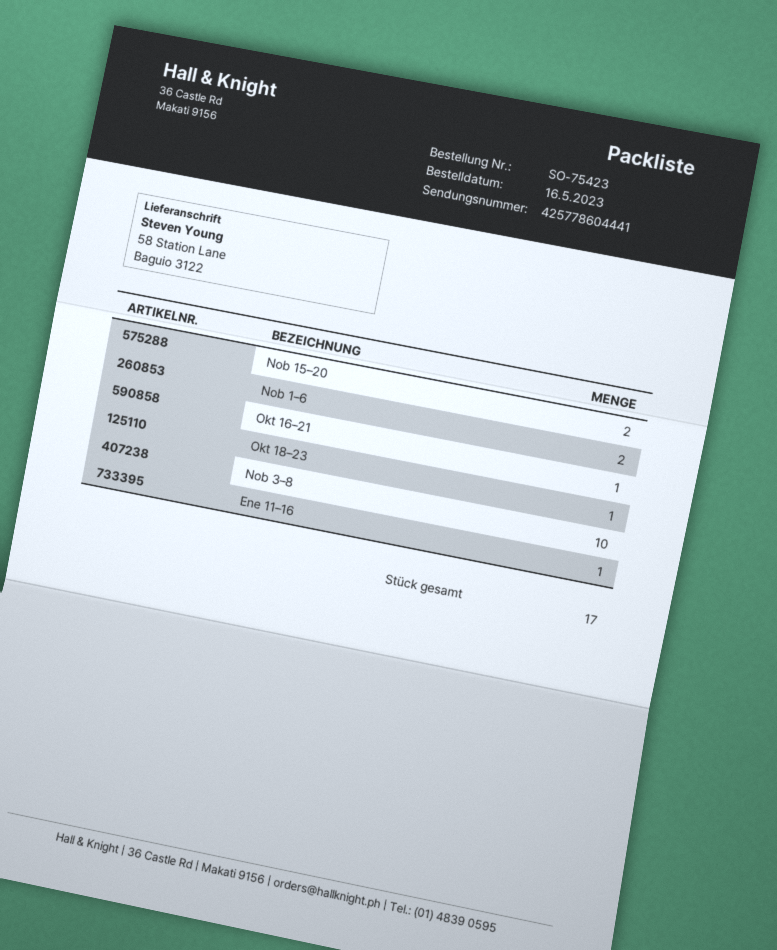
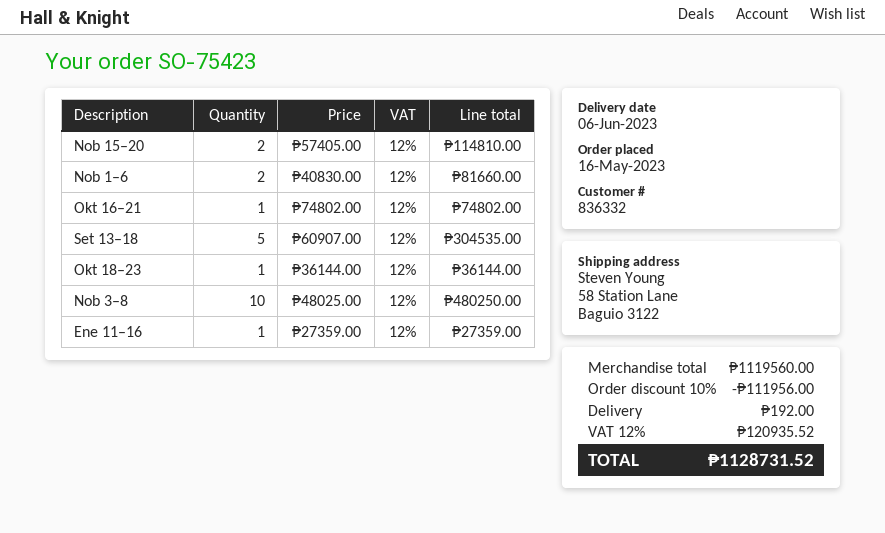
Set 13–18: none -> 5

